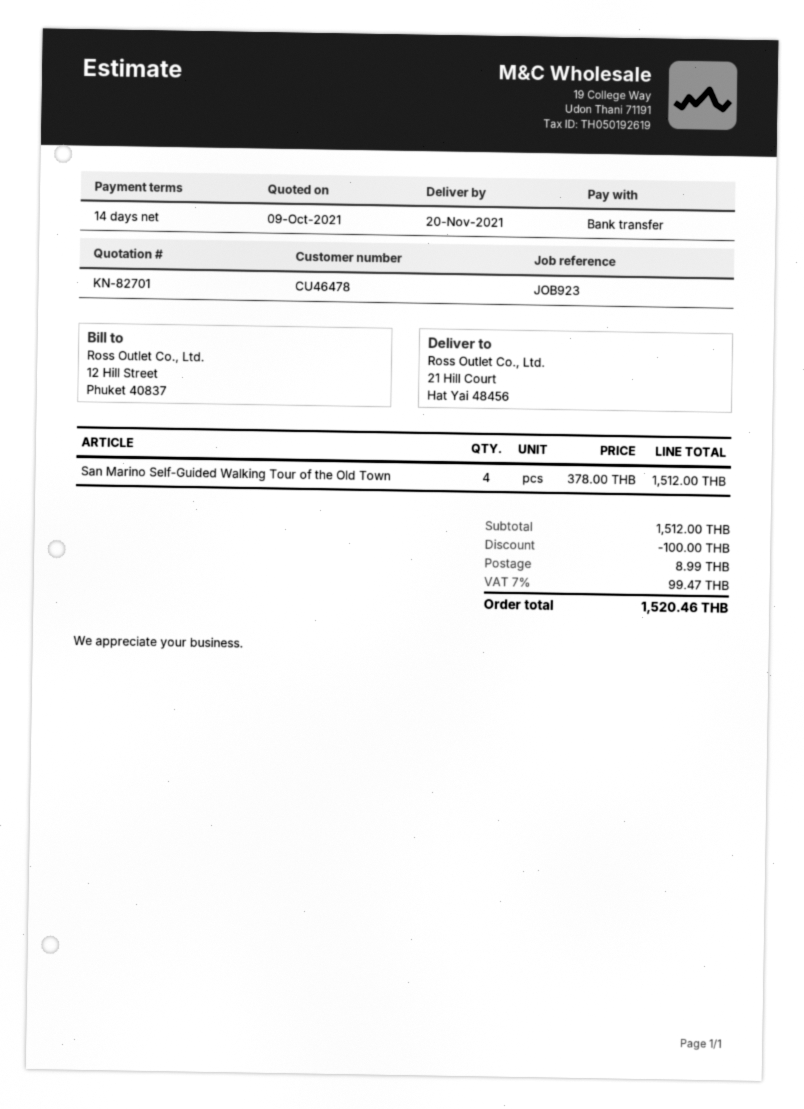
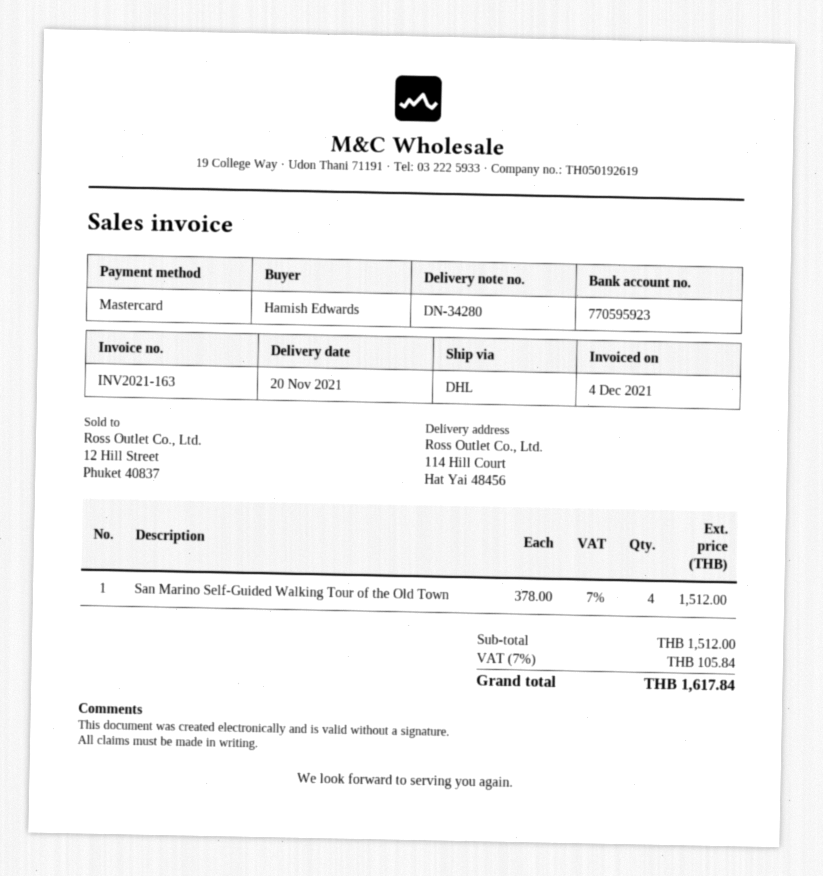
payment method: bank transfer -> Mastercard
ship to: 21 Hill Court, Hat Yai 48456 -> 114 Hill Court, Hat Yai 48456
discount: 100.00 -> none
shipping: 8.99 -> none
tax: 7% = 99.47 -> 7% = 105.84
total: 1520.46 -> 1617.84

